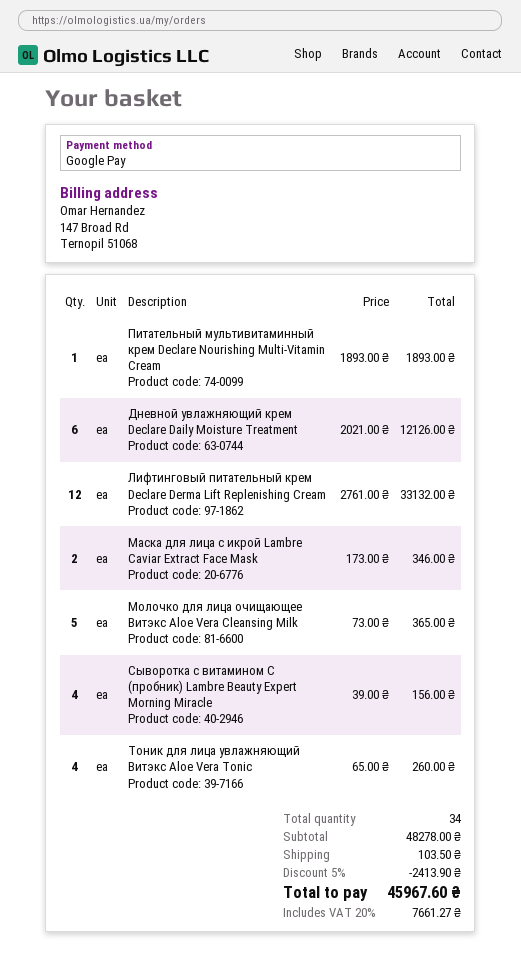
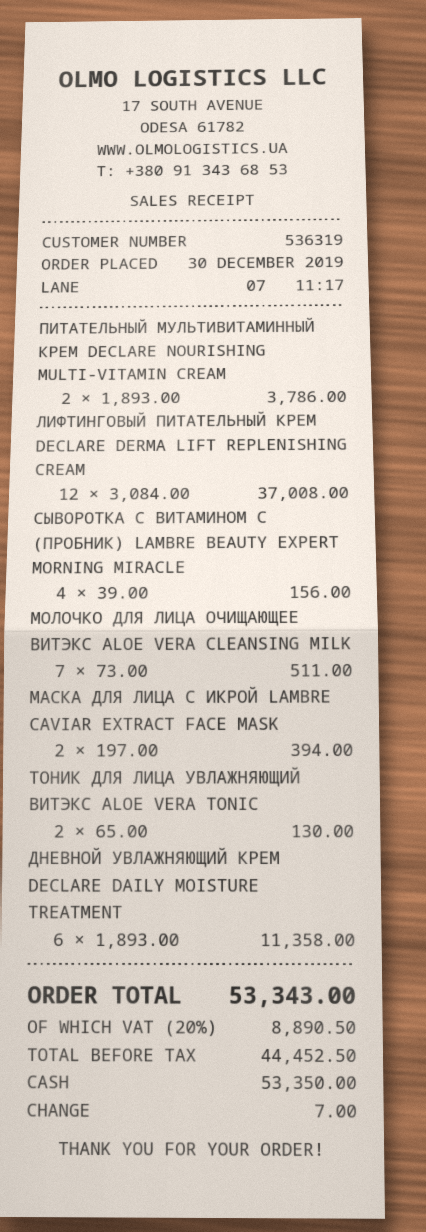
payment method: Google Pay -> cash
Питательный мультивитаминный крем Declare Nourishing Multi-Vitamin Cream: 1 x 1893.00 = 1893.00 -> 2 x 1893.00 = 3786.00
Дневной увлажняющий крем Declare Daily Moisture Treatment: 6 x 2021.00 = 12126.00 -> 6 x 1893.00 = 11358.00
Лифтинговый питательный крем Declare Derma Lift Replenishing Cream: 12 x 2761.00 = 33132.00 -> 12 x 3084.00 = 37008.00
Маска для лица с икрой Lambre Caviar Extract Face Mask: 2 x 173.00 = 346.00 -> 2 x 197.00 = 394.00
Молочко для лица очищающее Витэкс Aloe Vera Cleansing Milk: 5 x 73.00 = 365.00 -> 7 x 73.00 = 511.00
Тоник для лица увлажняющий Витэкс Aloe Vera Tonic: 4 x 65.00 = 260.00 -> 2 x 65.00 = 130.00
discount: 5% = 2413.90 -> none
shipping: 103.50 -> none
tax: 20% = 7661.27 -> 20% = 8890.50
total: 45967.60 -> 53343.00

